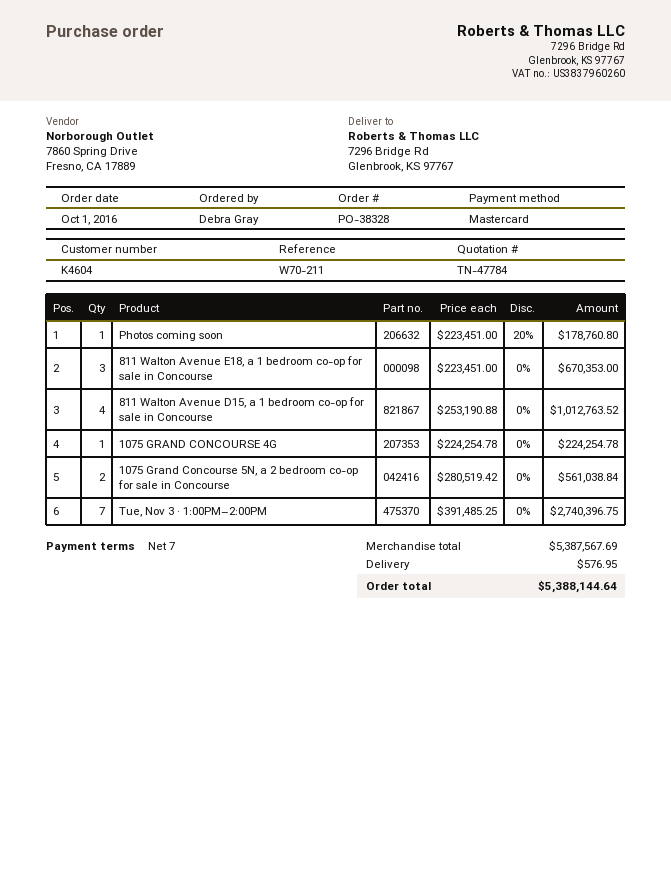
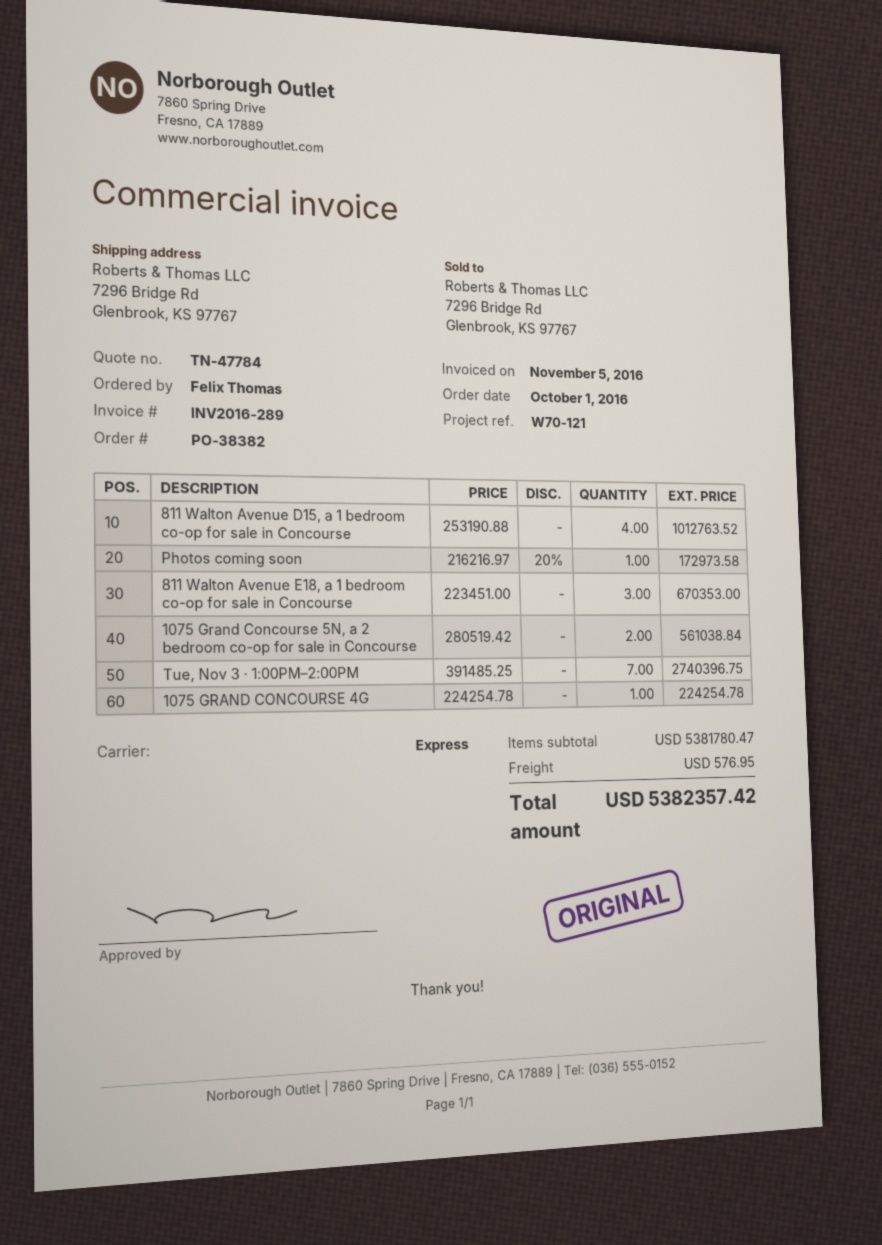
order number: PO-38328 -> PO-38382
reference: W70-211 -> W70-121
ordered by: Debra Gray -> Felix Thomas
Photos coming soon: 1 x 223451.00 - 20% = 178760.80 -> 1 x 216216.97 - 20% = 172973.58
subtotal: 5387567.69 -> 5381780.47
total: 5388144.64 -> 5382357.42

